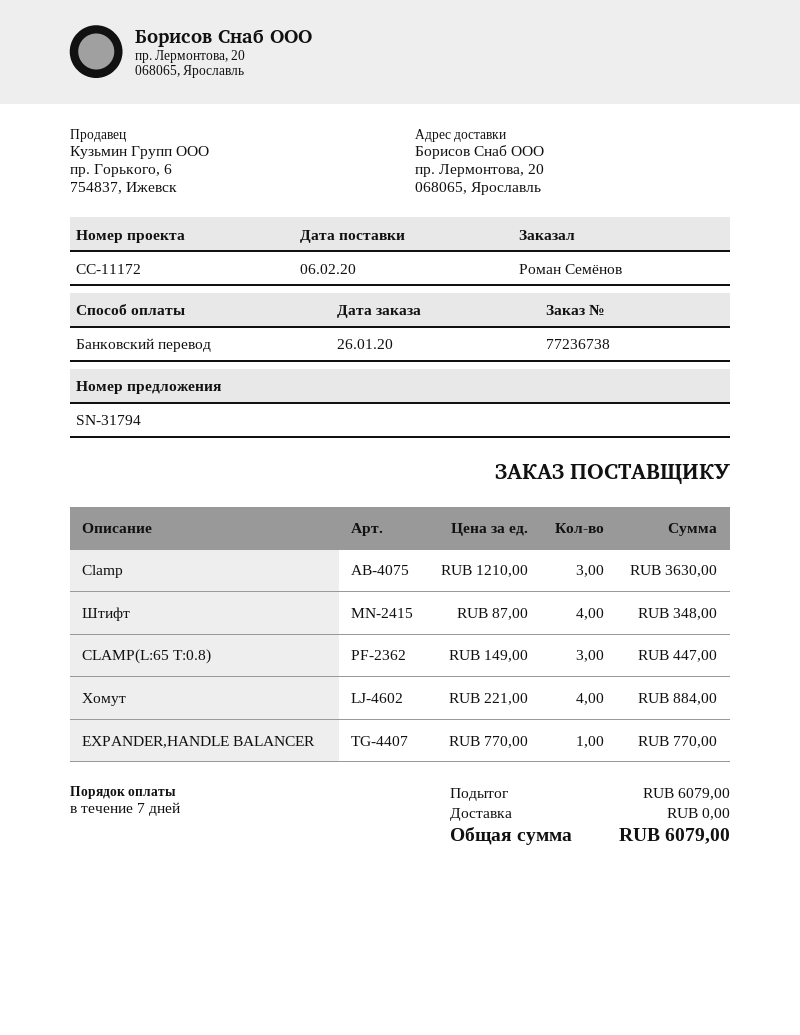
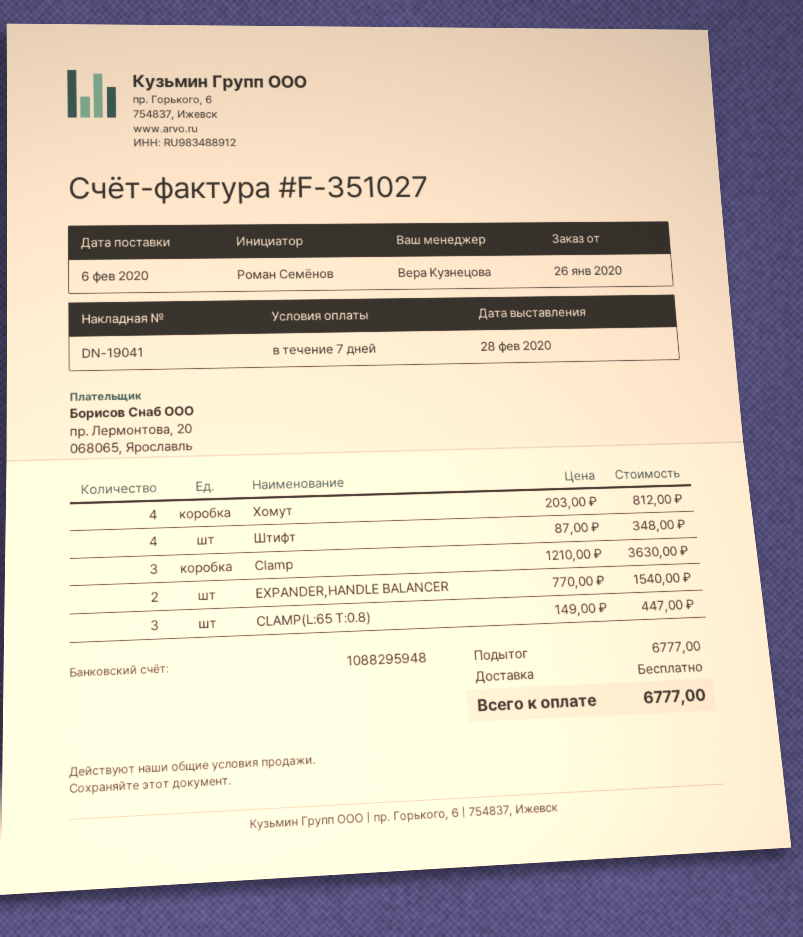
Хомут: 4 x 221.00 = 884.00 -> 4 x 203.00 = 812.00
EXPANDER,HANDLE BALANCER: 1 x 770.00 = 770.00 -> 2 x 770.00 = 1540.00
subtotal: 6079.00 -> 6777.00
total: 6079.00 -> 6777.00

